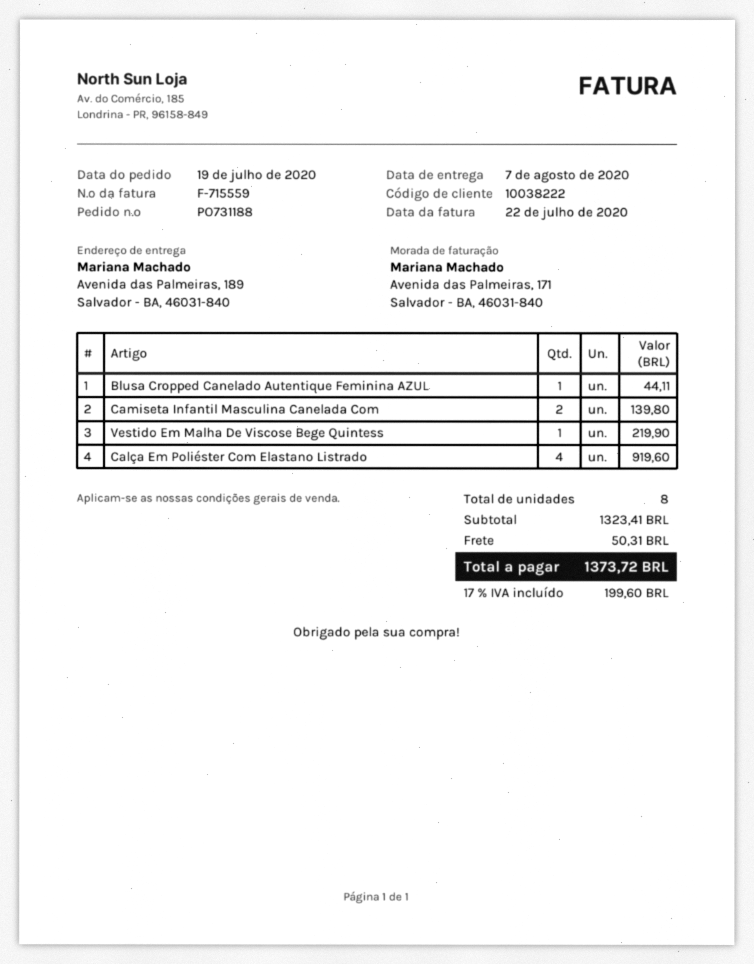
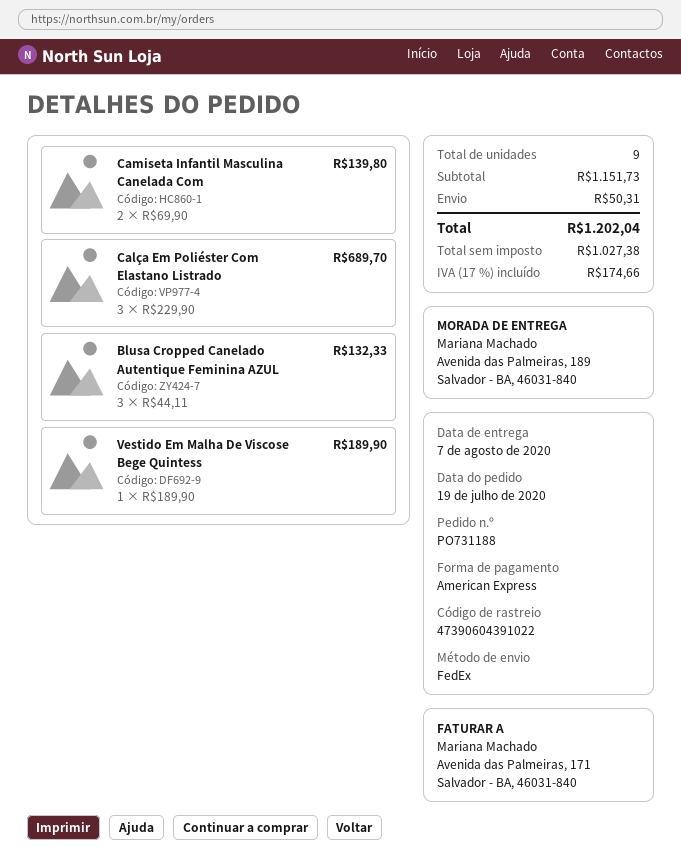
Blusa Cropped Canelado Autentique Feminina AZUL: 1 for 44.11 -> 3 for 132.33
Vestido Em Malha De Viscose Bege Quintess: 1 for 219.90 -> 1 for 189.90
Calça Em Poliéster Com Elastano Listrado: 4 for 919.60 -> 3 for 689.70
total quantity: 8 -> 9
subtotal: 1323.41 -> 1151.73
tax: 17% = 199.60 -> 17% = 174.66
total: 1373.72 -> 1202.04

